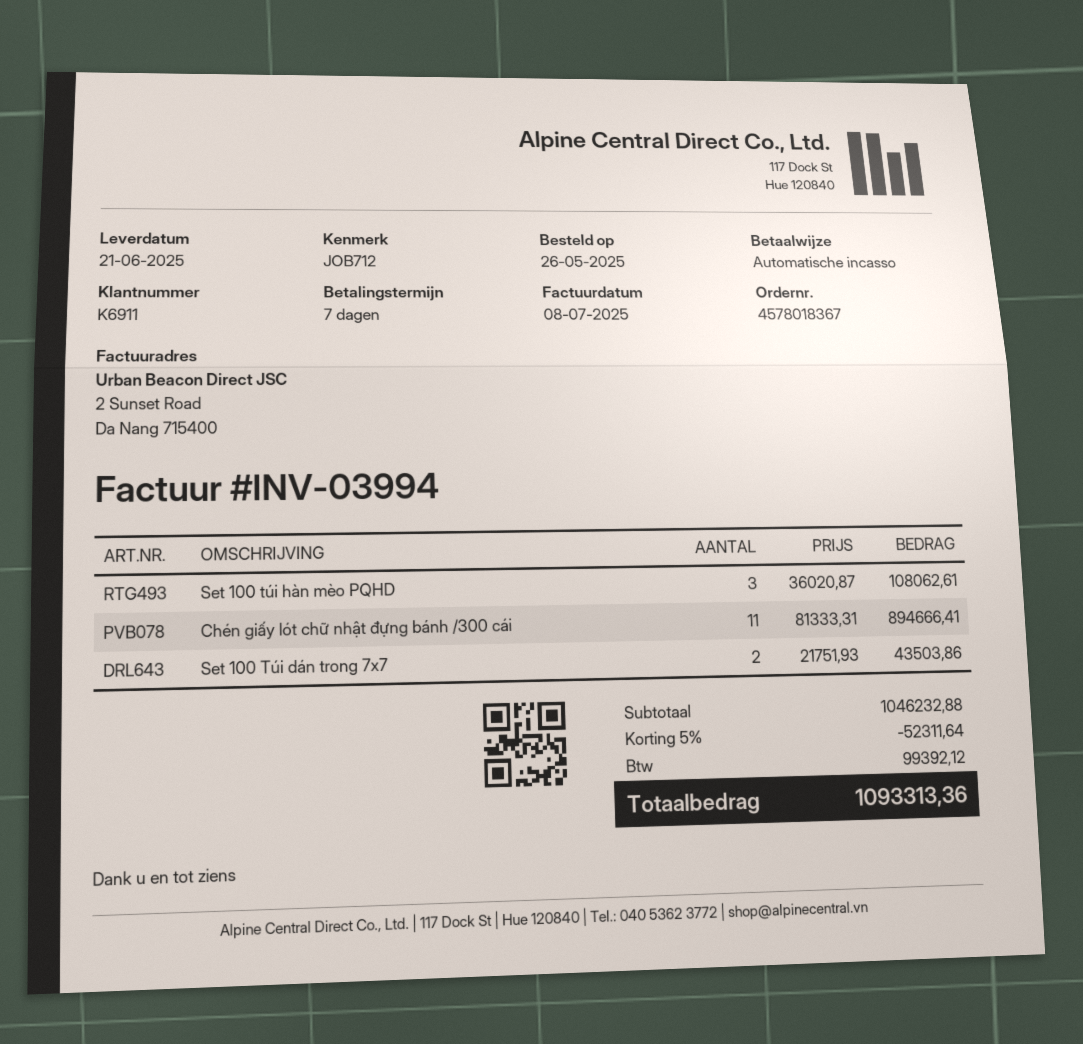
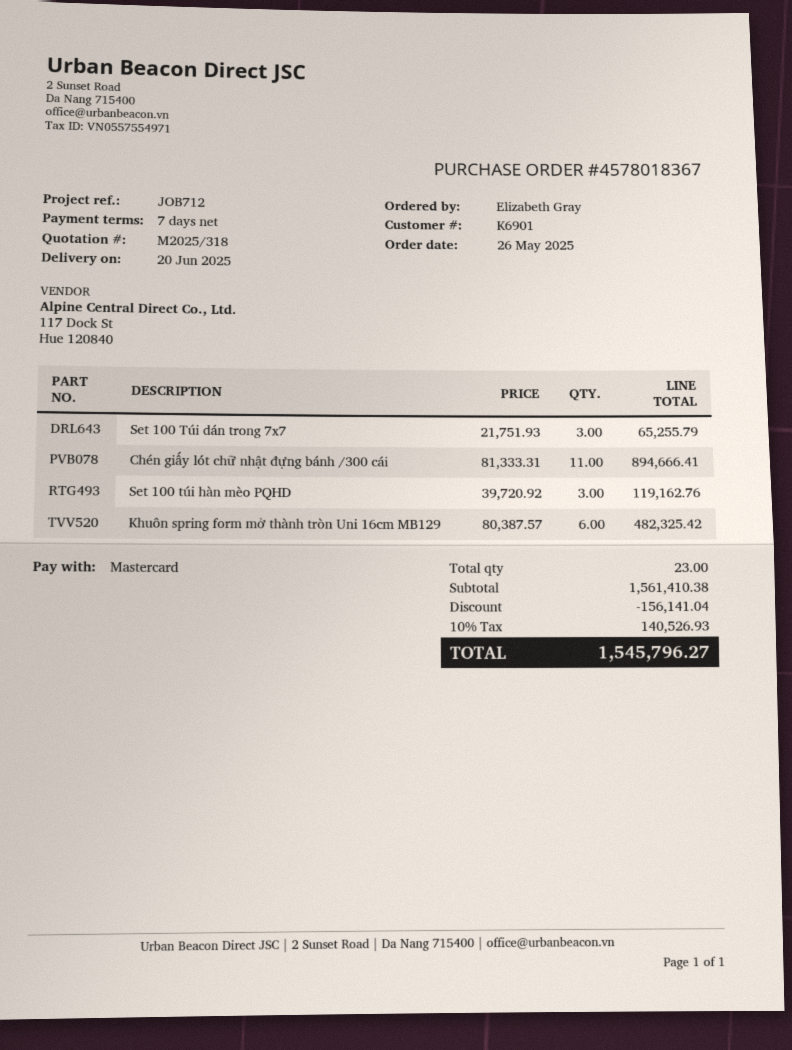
delivery date: 2025-06-21 -> 2025-06-20
customer number: K6911 -> K6901
payment method: direct debit -> Mastercard
Set 100 túi hàn mèo PQHD: 3 x 36020.87 = 108062.61 -> 3 x 39720.92 = 119162.76
Set 100 Túi dán trong 7x7: 2 x 21751.93 = 43503.86 -> 3 x 21751.93 = 65255.79
Khuôn spring form mở thành tròn Uni 16cm MB129: none -> 6 x 80387.57 = 482325.42
subtotal: 1046232.88 -> 1561410.38
discount: 52311.64 -> 156141.04
tax: 99392.12 -> 140526.93
total: 1093313.36 -> 1545796.27

